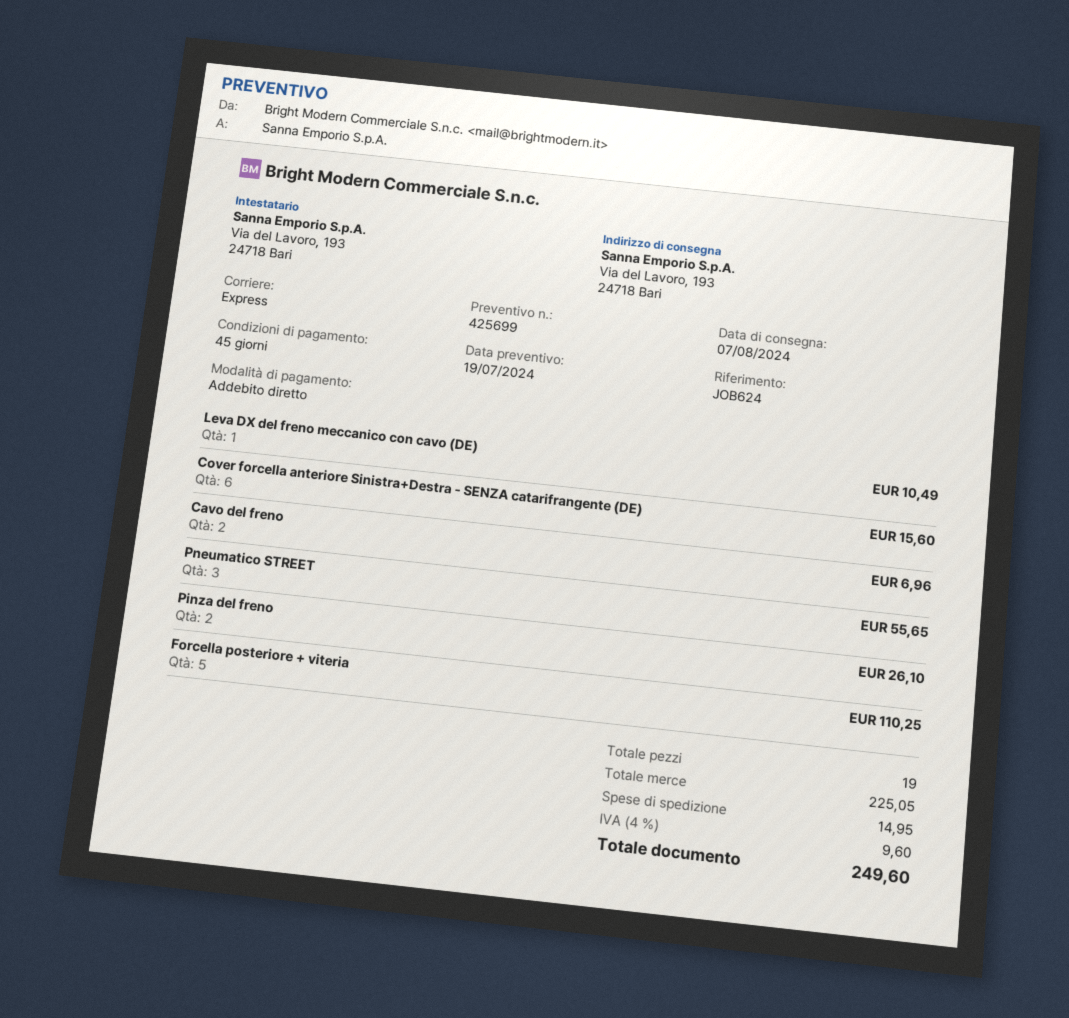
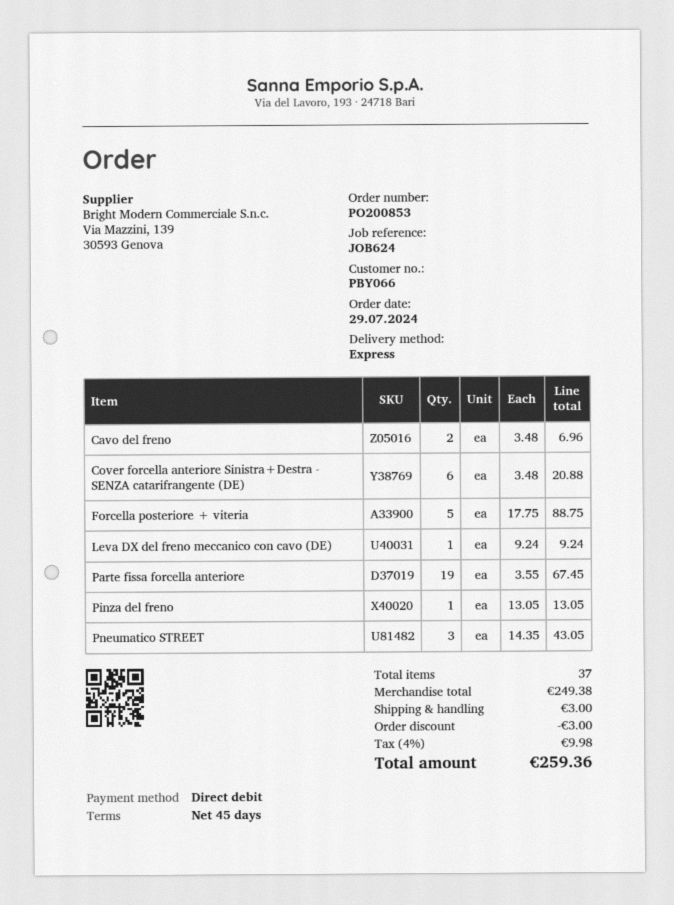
Leva DX del freno meccanico con cavo (DE): 1 for 10.49 -> 1 for 9.24
Cover forcella anteriore Sinistra+Destra - SENZA catarifrangente (DE): 6 for 15.60 -> 6 for 20.88
Pneumatico STREET: 3 for 55.65 -> 3 for 43.05
Pinza del freno: 2 for 26.10 -> 1 for 13.05
Forcella posteriore + viteria: 5 for 110.25 -> 5 for 88.75
Parte fissa forcella anteriore: none -> 19 for 67.45
total quantity: 19 -> 37
subtotal: 225.05 -> 249.38
discount: none -> 3.00
shipping: 14.95 -> 3.00
tax: 4% = 9.60 -> 4% = 9.98
total: 249.60 -> 259.36

